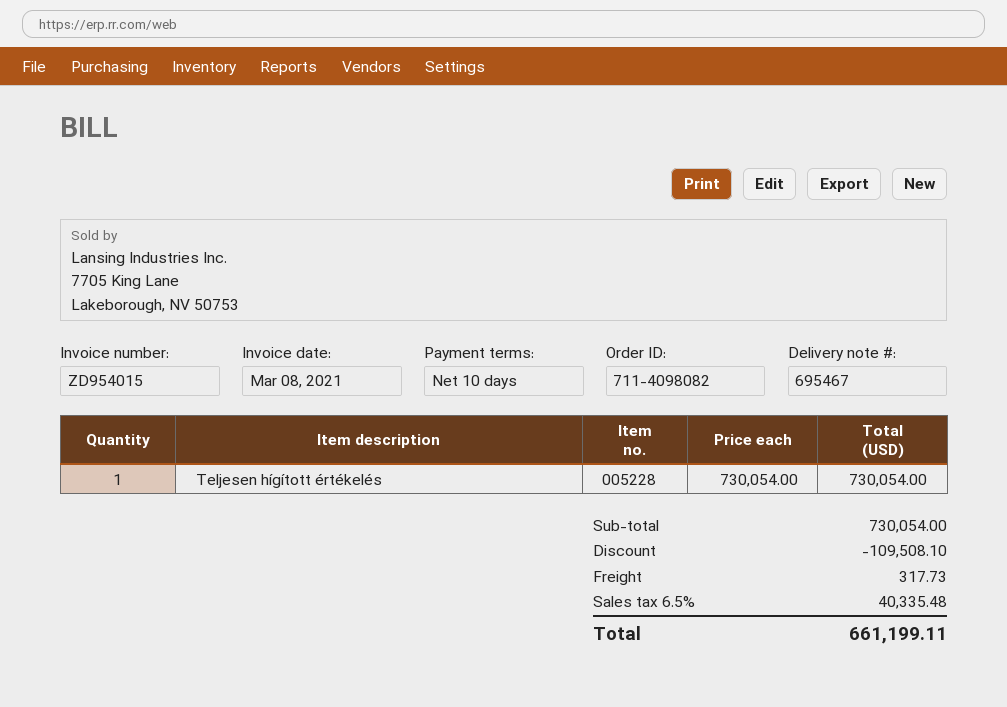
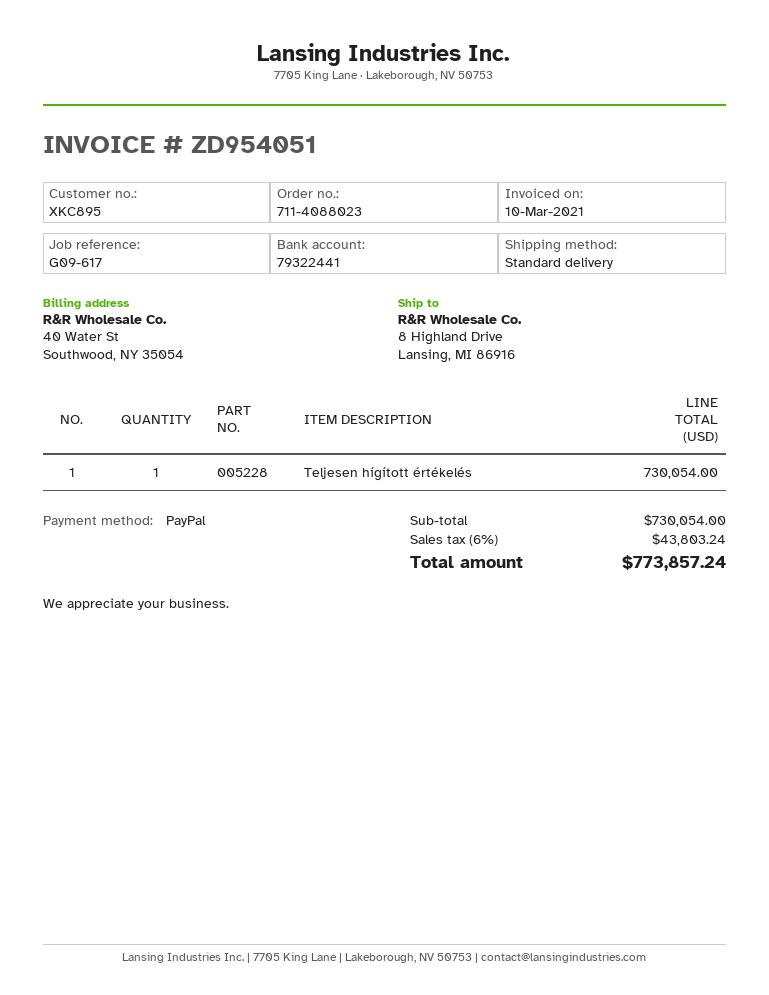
order number: 711-4098082 -> 711-4088023
invoice number: ZD954015 -> ZD954051
invoice date: 2021-03-08 -> 2021-03-10
discount: 109508.10 -> none
shipping: 317.73 -> none
tax: 6.5% = 40335.48 -> 6% = 43803.24
total: 661199.11 -> 773857.24

